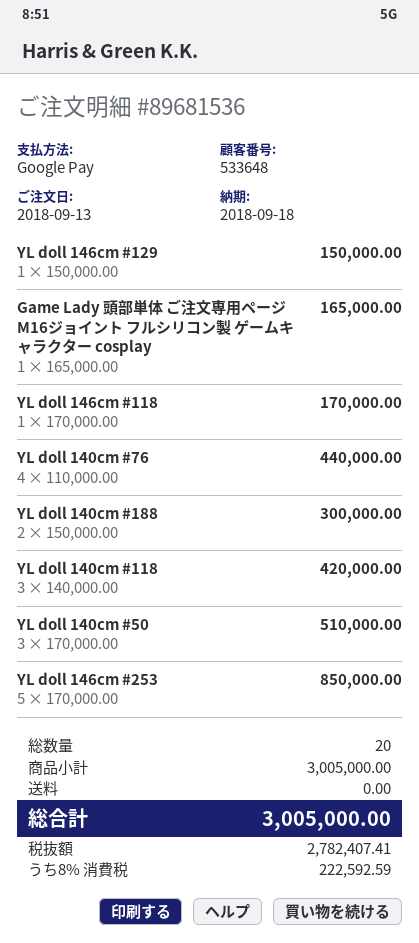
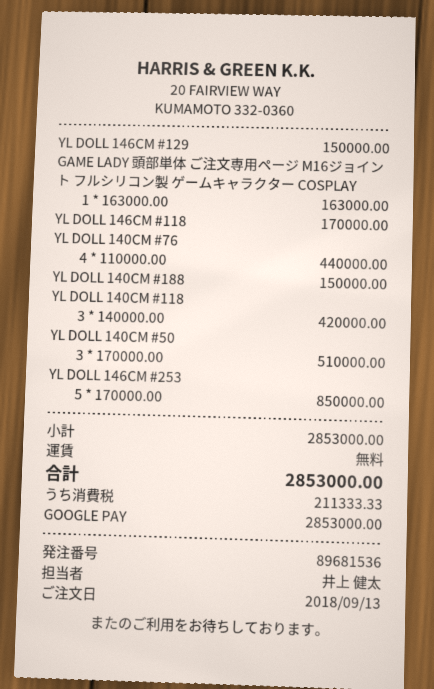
Game Lady 頭部単体 ご注文専用ページ M16ジョイント フルシリコン製 ゲームキャラクター cosplay: 1 x 165000.00 = 165000.00 -> 1 x 163000.00 = 163000.00
YL doll 140cm #188: 2 x 150000.00 = 300000.00 -> 1 x 150000.00 = 150000.00
subtotal: 3005000.00 -> 2853000.00
tax: 222592.59 -> 211333.33
total: 3005000.00 -> 2853000.00

